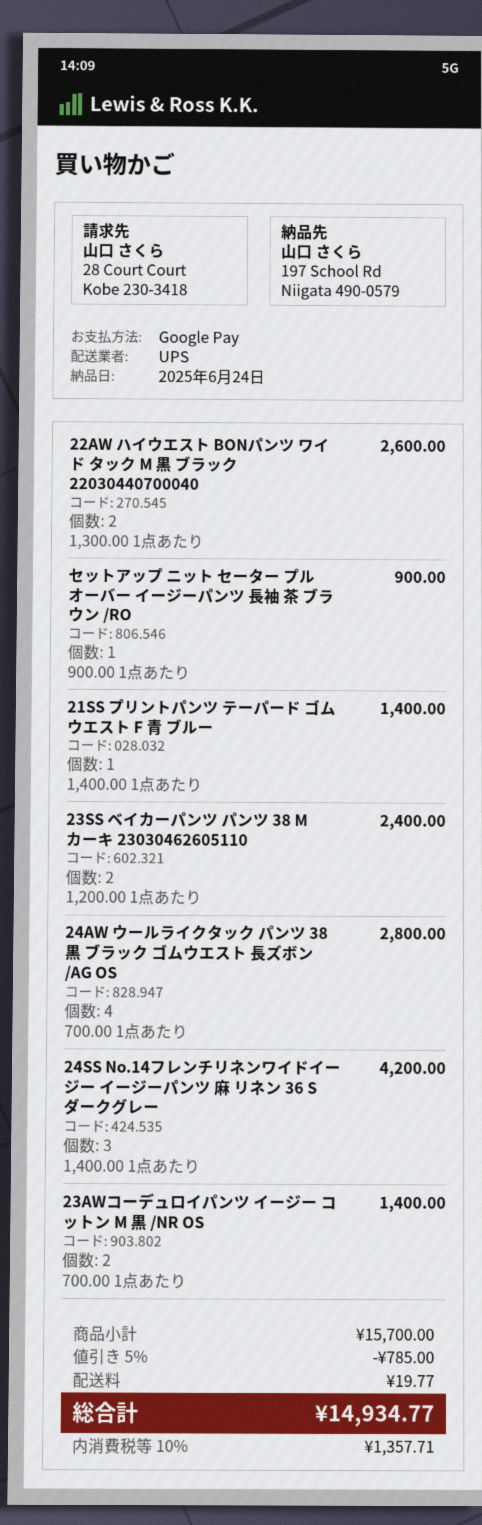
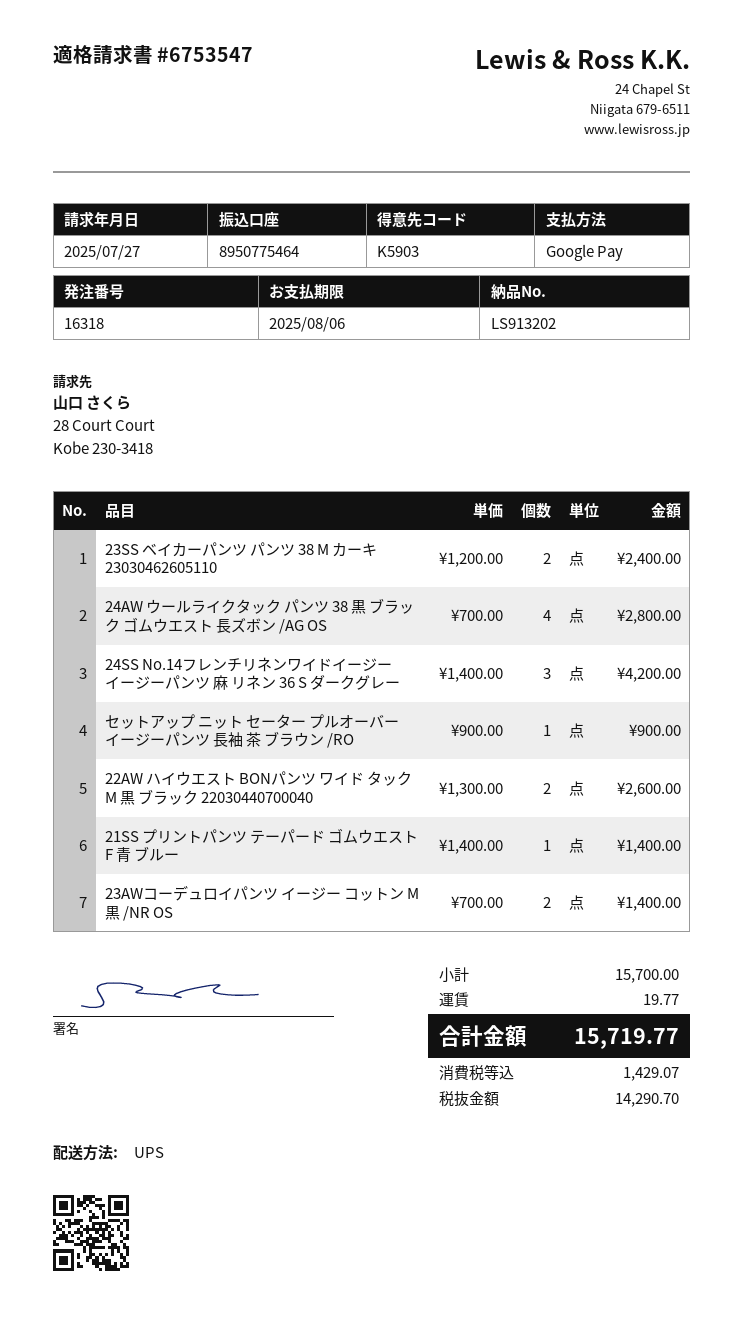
discount: 5% = 785.00 -> none
tax: 1357.71 -> 1429.07
total: 14934.77 -> 15719.77

